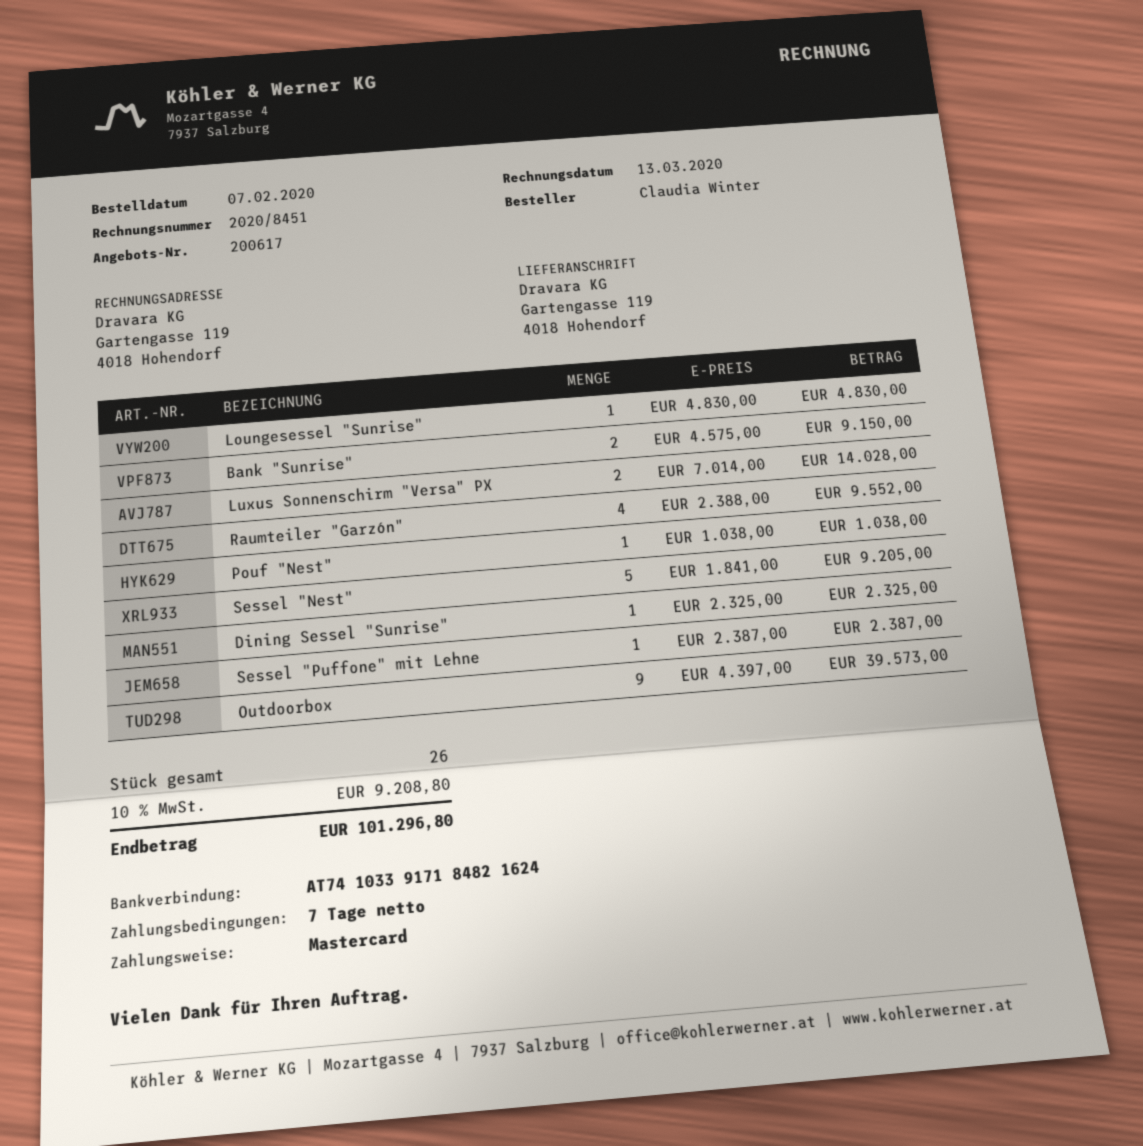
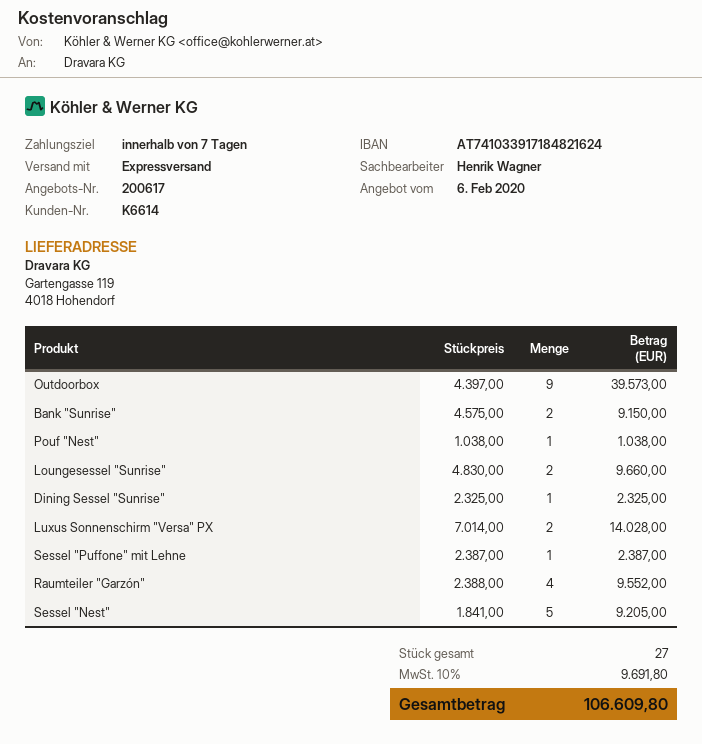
Loungesessel "Sunrise": 1 x 4830.00 = 4830.00 -> 2 x 4830.00 = 9660.00
total quantity: 26 -> 27
tax: 10% = 9208.80 -> 10% = 9691.80
total: 101296.80 -> 106609.80

